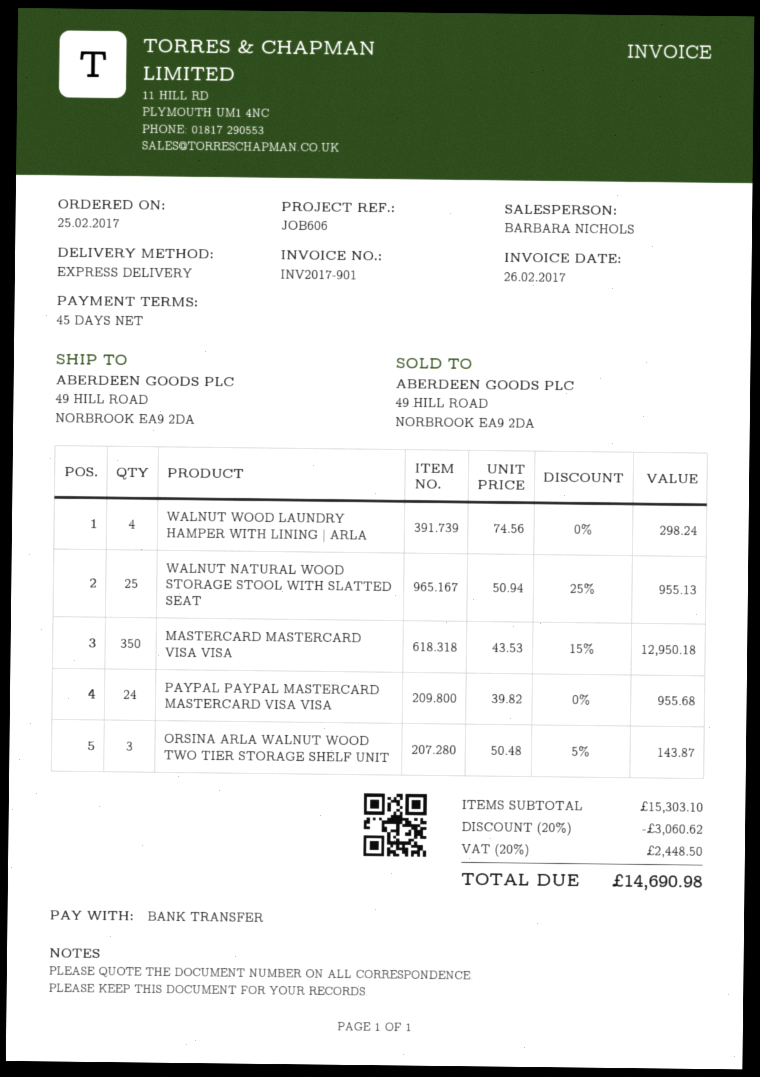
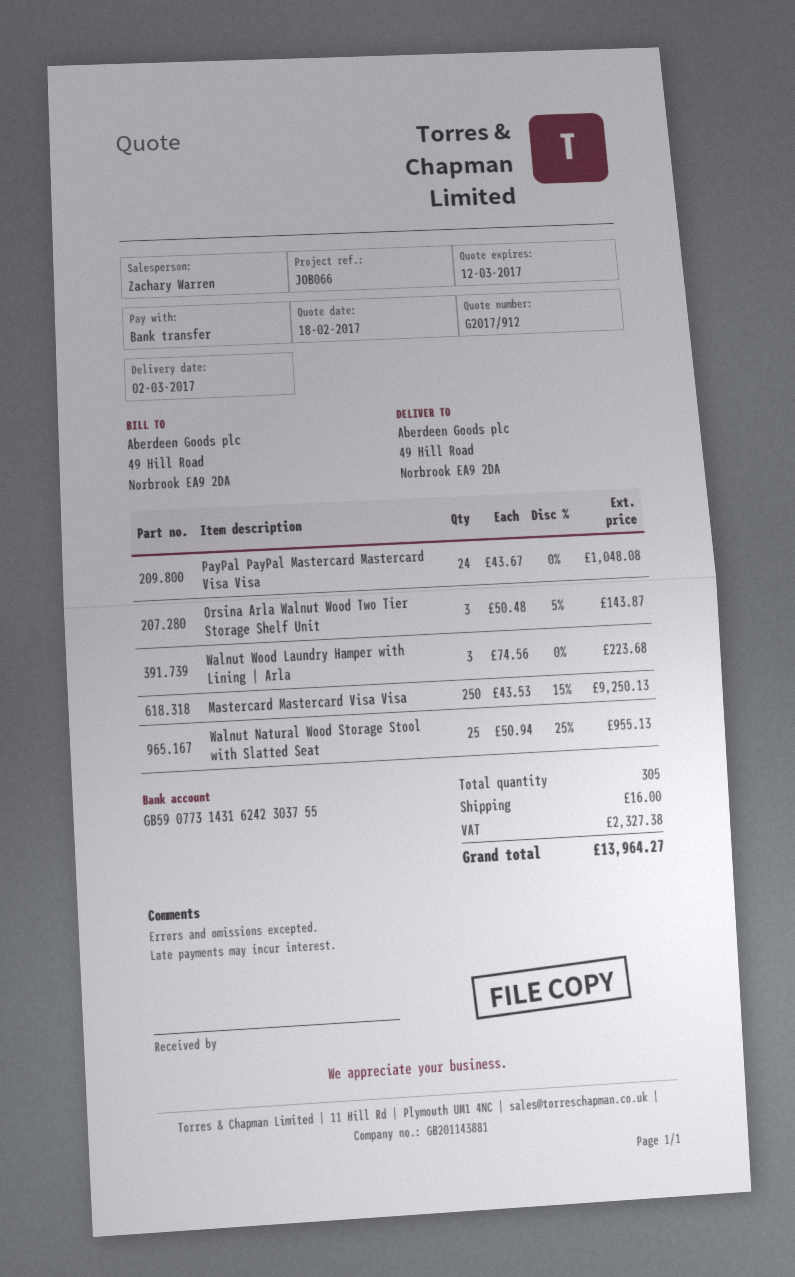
reference: JOB606 -> JOB066
sales rep: BARBARA NICHOLS -> Zachary Warren
WALNUT WOOD LAUNDRY HAMPER WITH LINING | ARLA: 4 x 74.56 = 298.24 -> 3 x 74.56 = 223.68
MASTERCARD MASTERCARD VISA VISA: 350 x 43.53 - 15% = 12950.18 -> 250 x 43.53 - 15% = 9250.13
PAYPAL PAYPAL MASTERCARD MASTERCARD VISA VISA: 24 x 39.82 = 955.68 -> 24 x 43.67 = 1048.08
discount: 20% = 3060.62 -> none
shipping: none -> 16.00
tax: 2448.50 -> 2327.38
total: 14690.98 -> 13964.27

